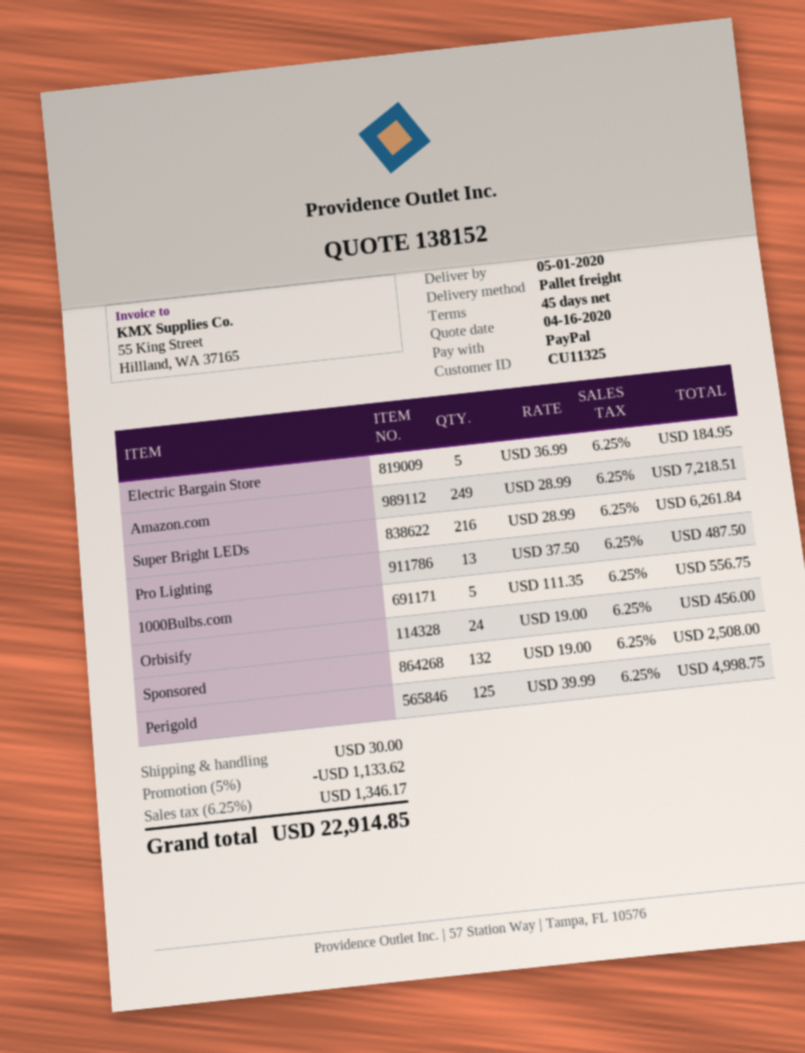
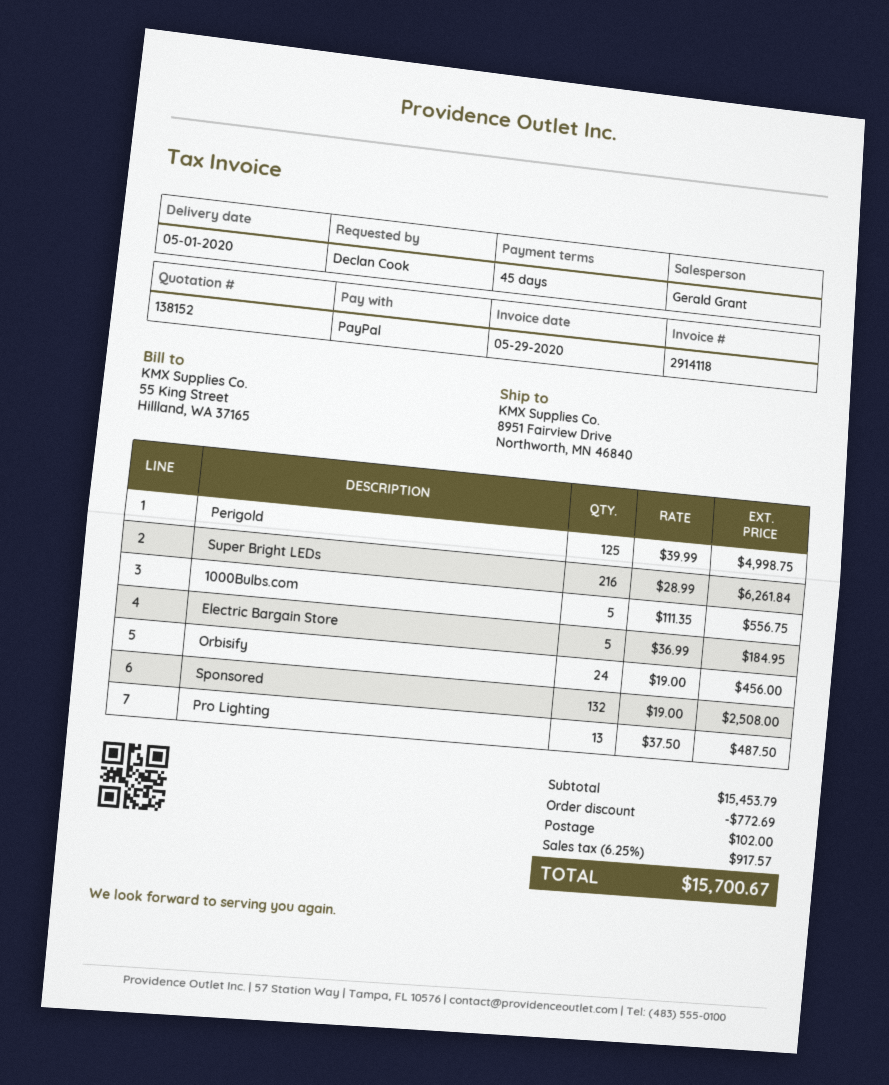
Amazon.com: 249 x 28.99 = 7218.51 -> none
discount: 1133.62 -> 772.69
shipping: 30.00 -> 102.00
tax: 6.25% = 1346.17 -> 6.25% = 917.57
total: 22914.85 -> 15700.67

